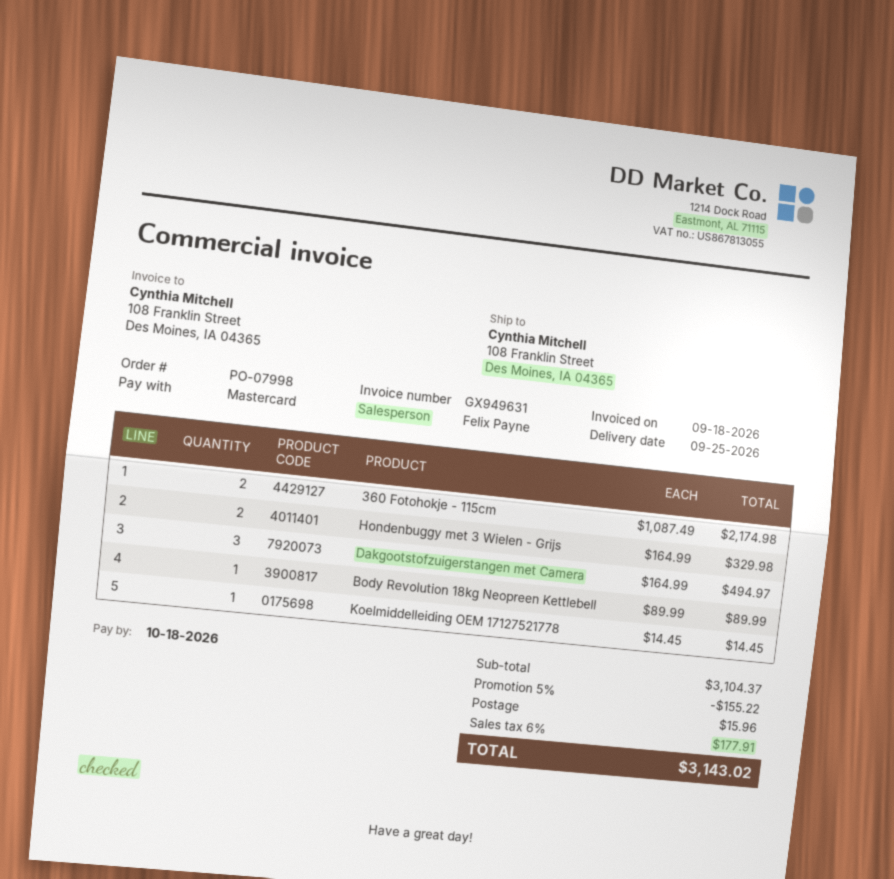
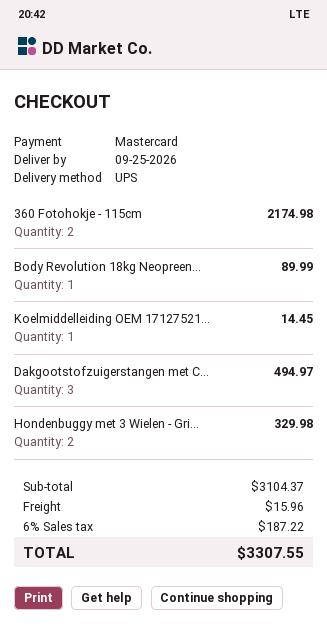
discount: 5% = 155.22 -> none
tax: 6% = 177.91 -> 6% = 187.22
total: 3143.02 -> 3307.55

